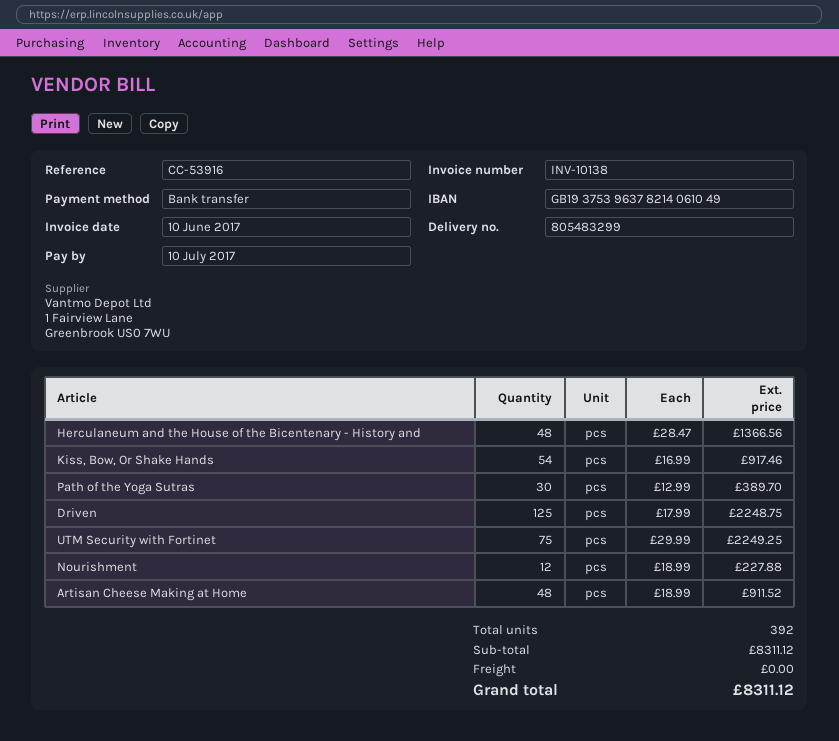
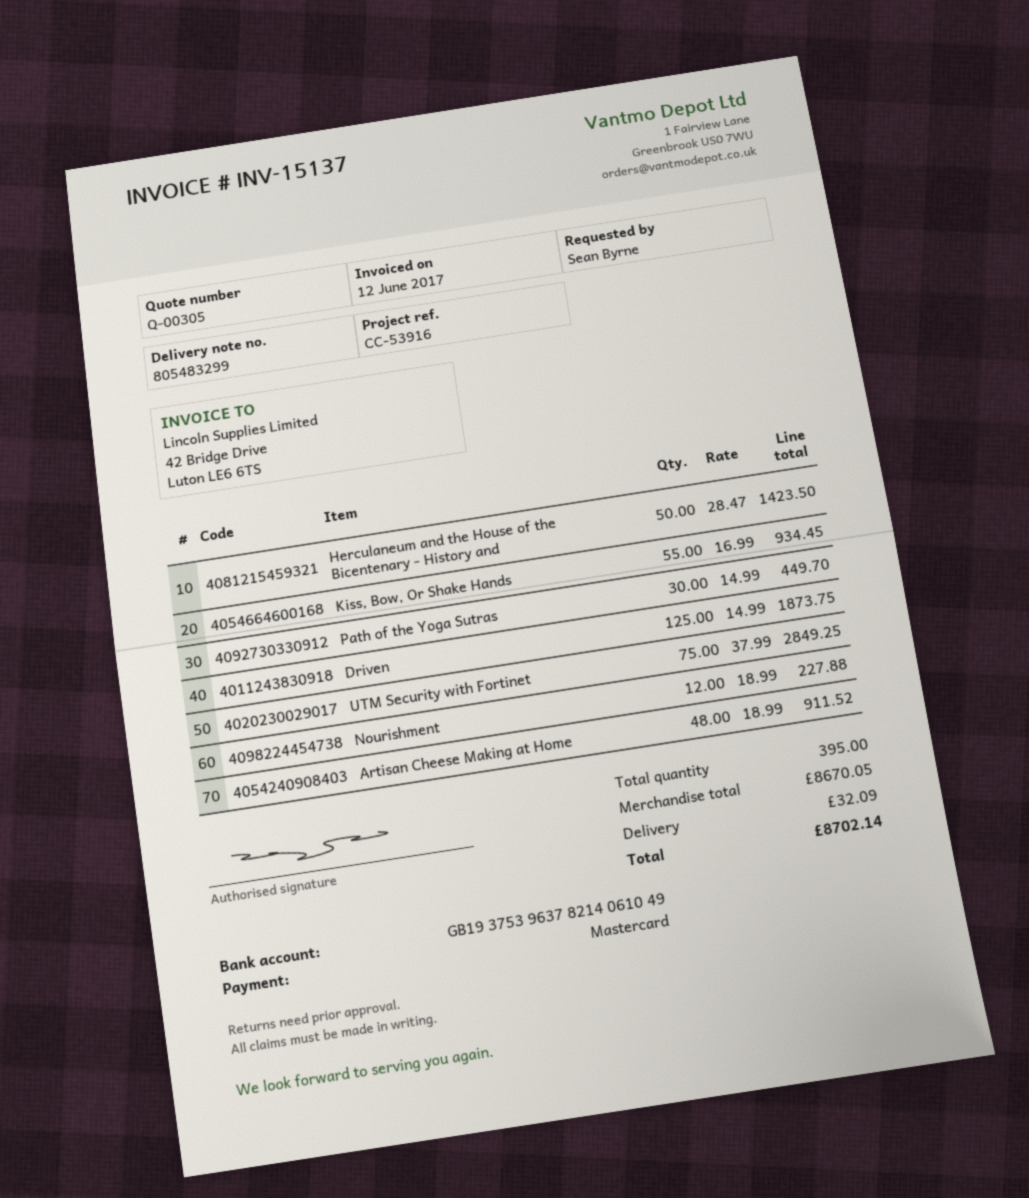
invoice number: INV-10138 -> INV-15137
invoice date: 2017-06-10 -> 2017-06-12
payment method: bank transfer -> Mastercard
Herculaneum and the House of the Bicentenary - History and: 48 x 28.47 = 1366.56 -> 50 x 28.47 = 1423.50
Kiss, Bow, Or Shake Hands: 54 x 16.99 = 917.46 -> 55 x 16.99 = 934.45
Path of the Yoga Sutras: 30 x 12.99 = 389.70 -> 30 x 14.99 = 449.70
Driven: 125 x 17.99 = 2248.75 -> 125 x 14.99 = 1873.75
UTM Security with Fortinet: 75 x 29.99 = 2249.25 -> 75 x 37.99 = 2849.25
total quantity: 392 -> 395
subtotal: 8311.12 -> 8670.05
shipping: 0.00 -> 32.09
total: 8311.12 -> 8702.14

